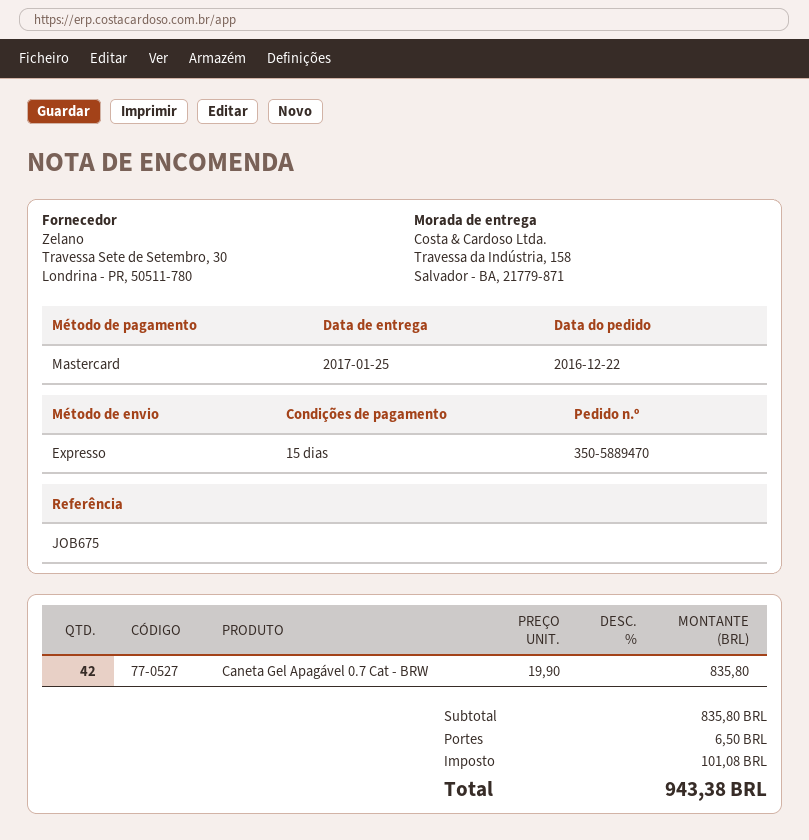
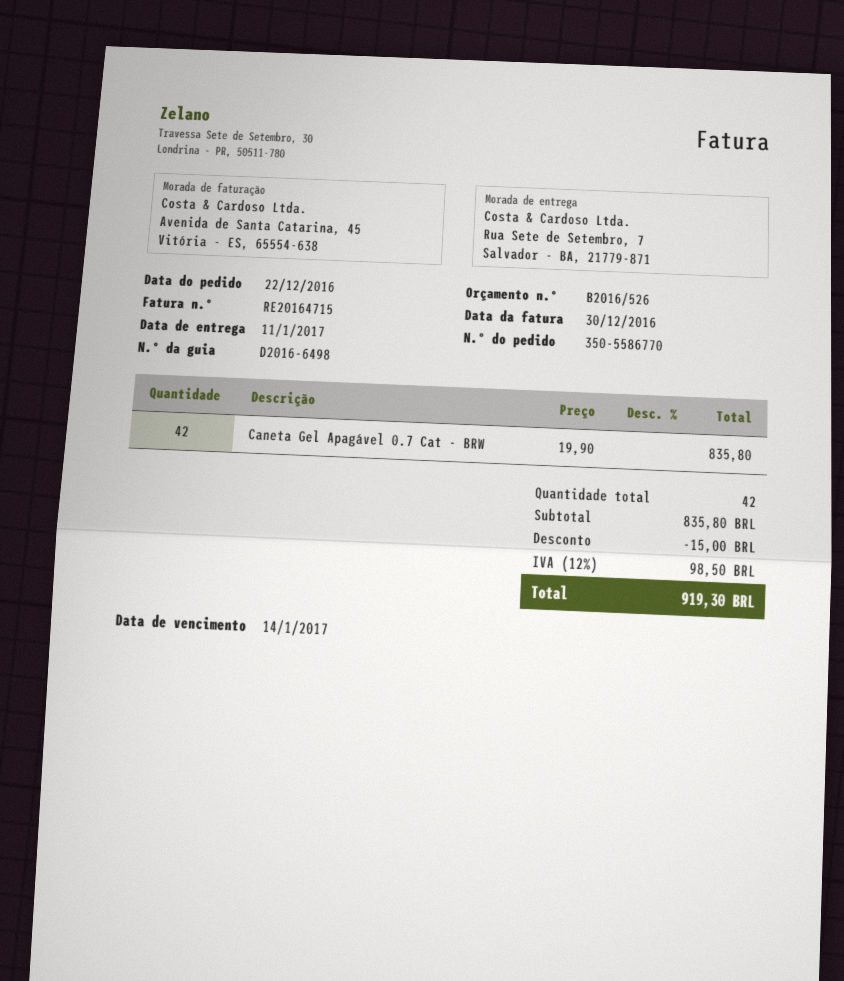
order number: 350-5889470 -> 350-5586770
delivery date: 2017-01-25 -> 2017-01-11
ship to: Travessa da Indústria, 158, Salvador - BA, 21779-871 -> Rua Sete de Setembro, 7, Salvador - BA, 21779-871
discount: none -> 15.00
shipping: 6.50 -> none
tax: 101.08 -> 98.50
total: 943.38 -> 919.30

